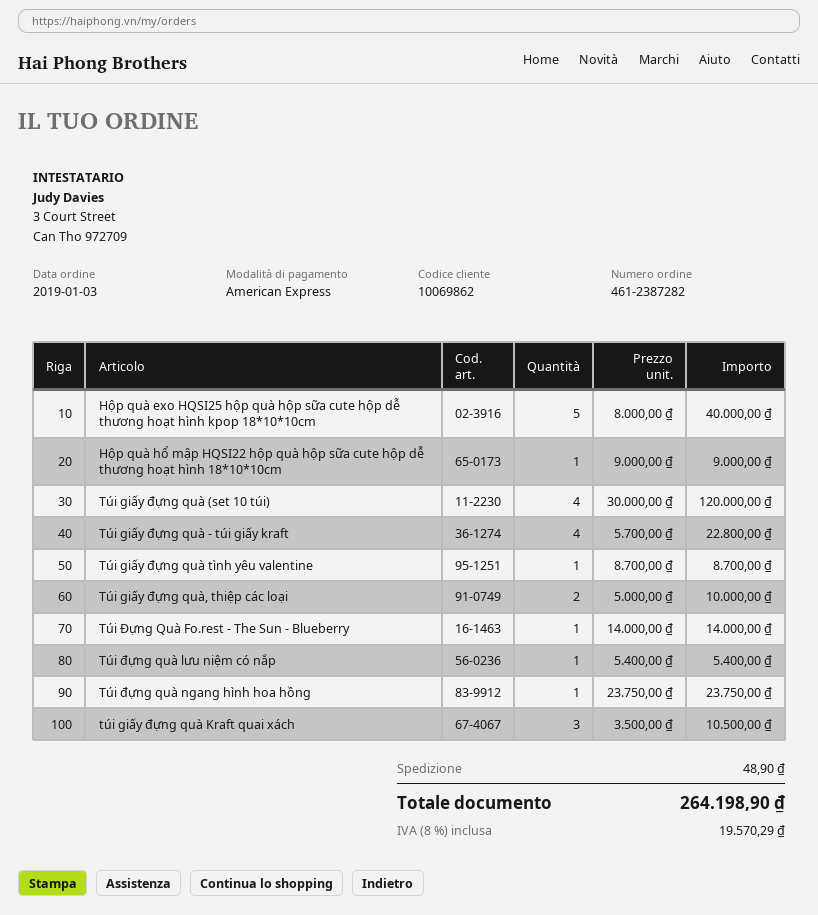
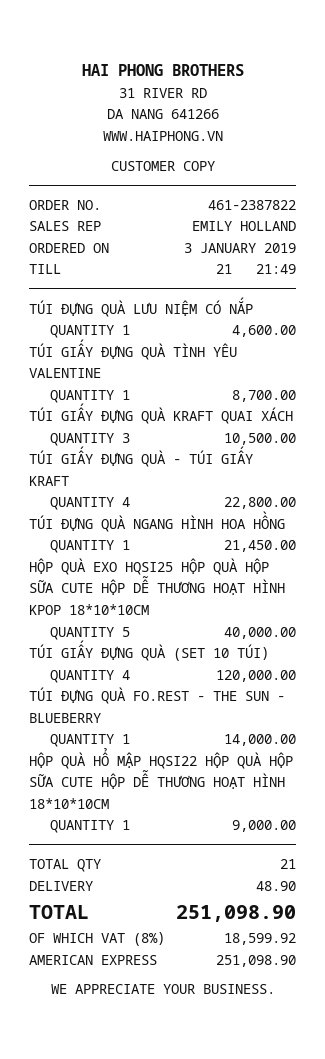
order number: 461-2387282 -> 461-2387822
Túi giấy đựng quà, thiệp các loại: 2 for 10000.00 -> none
Túi đựng quà lưu niệm có nắp: 1 for 5400.00 -> 1 for 4600.00
Túi đựng quà ngang hình hoa hồng: 1 for 23750.00 -> 1 for 21450.00
tax: 8% = 19570.29 -> 8% = 18599.92
total: 264198.90 -> 251098.90

